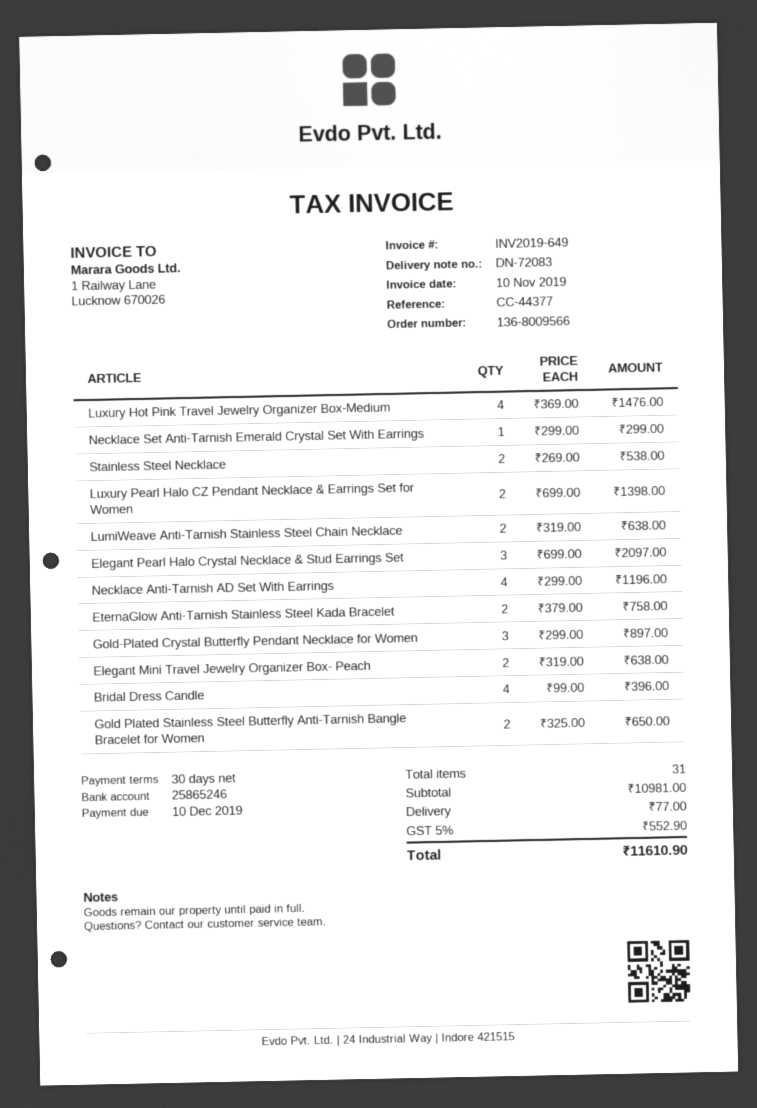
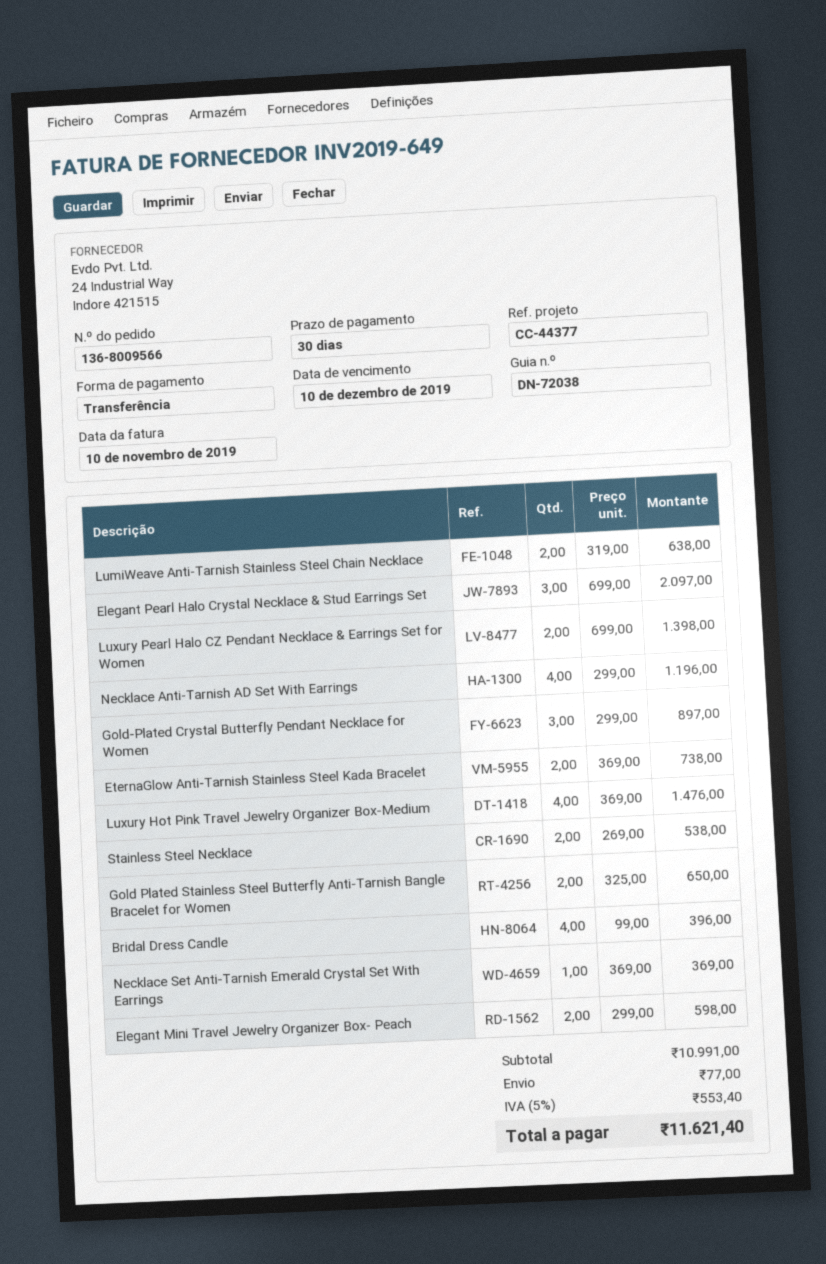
delivery note number: DN-72083 -> DN-72038
Necklace Set Anti-Tarnish Emerald Crystal Set With Earrings: 1 x 299.00 = 299.00 -> 1 x 369.00 = 369.00
EternaGlow Anti-Tarnish Stainless Steel Kada Bracelet: 2 x 379.00 = 758.00 -> 2 x 369.00 = 738.00
Elegant Mini Travel Jewelry Organizer Box- Peach: 2 x 319.00 = 638.00 -> 2 x 299.00 = 598.00
subtotal: 10981.00 -> 10991.00
tax: 5% = 552.90 -> 5% = 553.40
total: 11610.90 -> 11621.40

